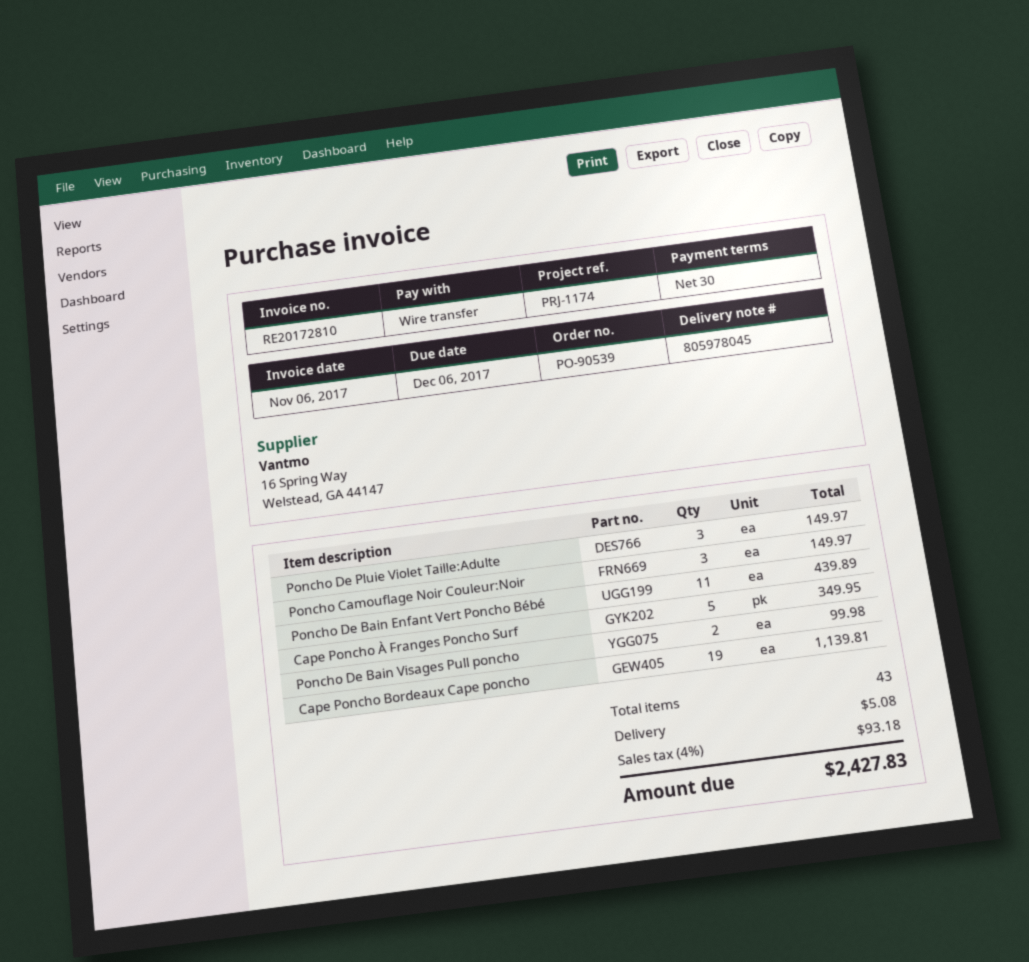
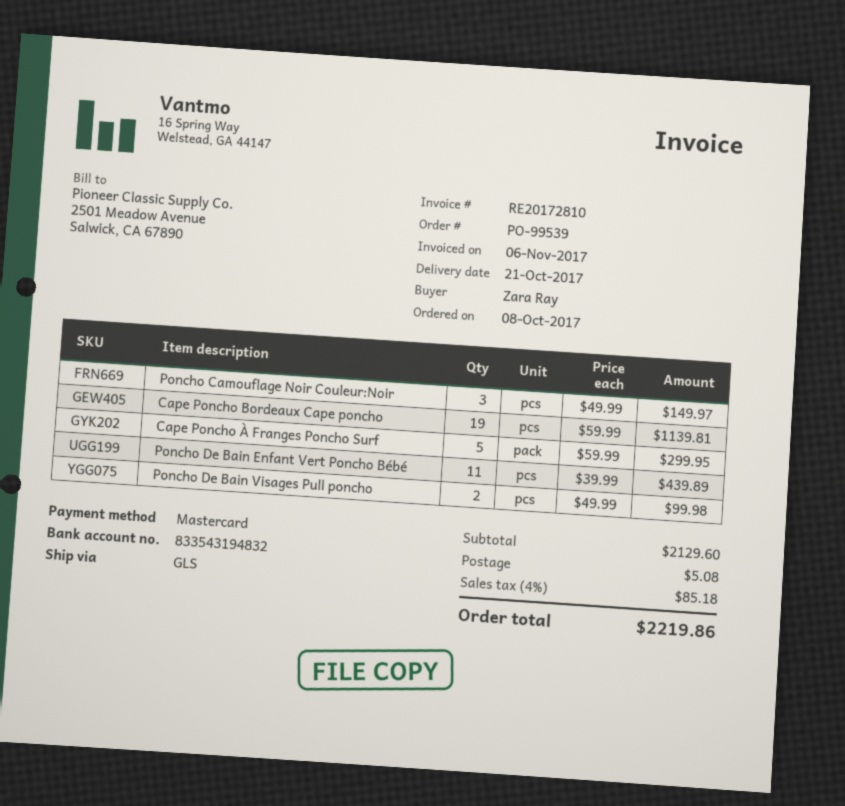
order number: PO-90539 -> PO-99539
payment method: bank transfer -> Mastercard
Poncho De Pluie Violet Taille:Adulte: 3 for 149.97 -> none
Cape Poncho À Franges Poncho Surf: 5 for 349.95 -> 5 for 299.95
tax: 4% = 93.18 -> 4% = 85.18
total: 2427.83 -> 2219.86

